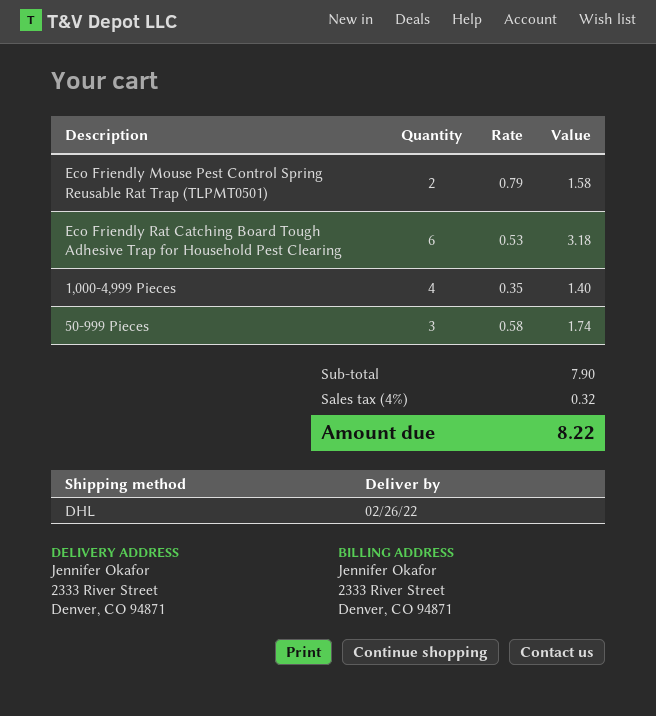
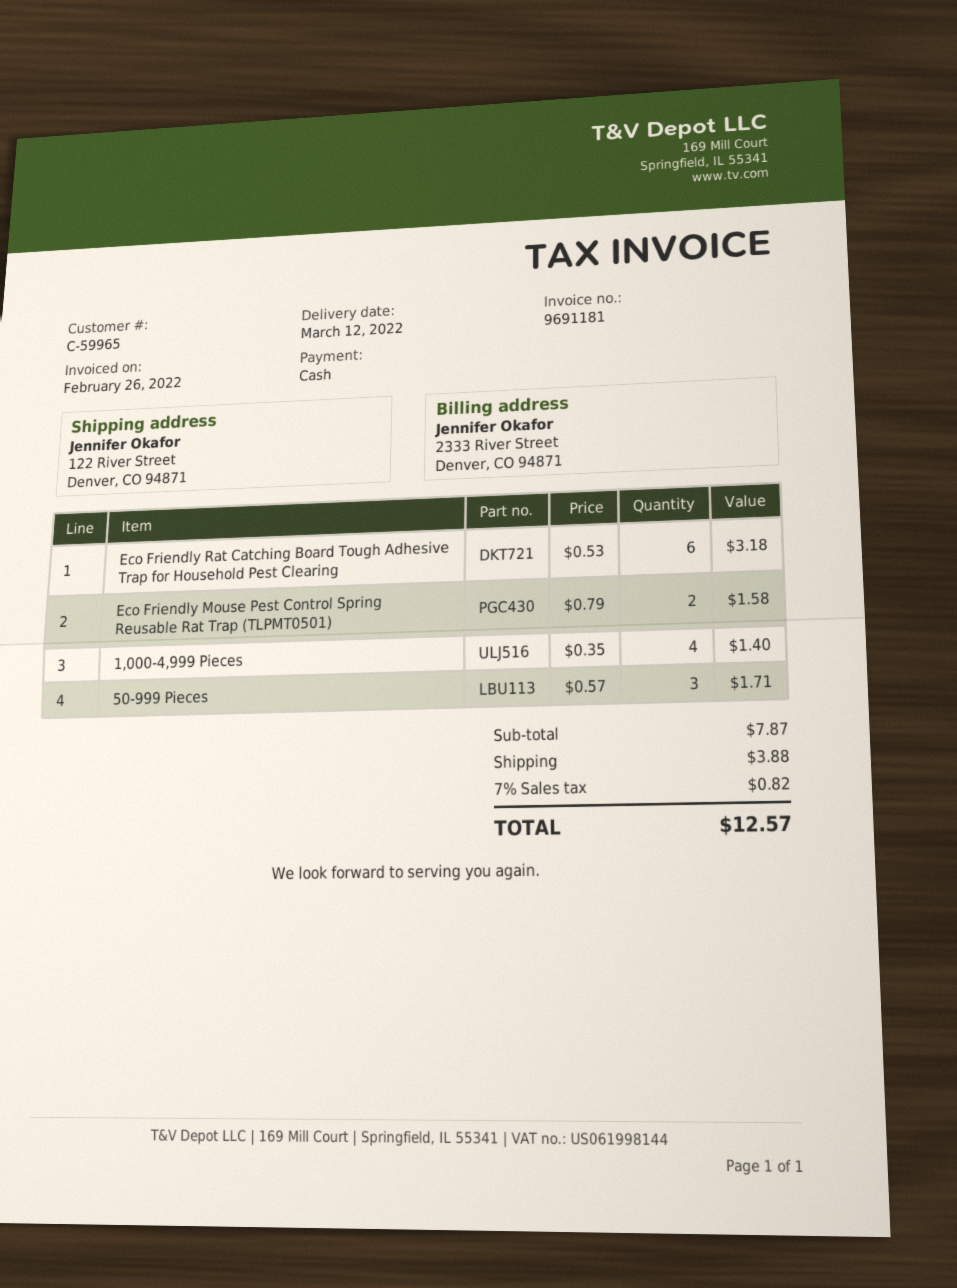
delivery date: 2022-02-26 -> 2022-03-12
ship to: 2333 River Street, Denver, CO 94871 -> 122 River Street, Denver, CO 94871
50-999 Pieces: 3 x 0.58 = 1.74 -> 3 x 0.57 = 1.71
subtotal: 7.90 -> 7.87
shipping: none -> 3.88
tax: 4% = 0.32 -> 7% = 0.82
total: 8.22 -> 12.57

